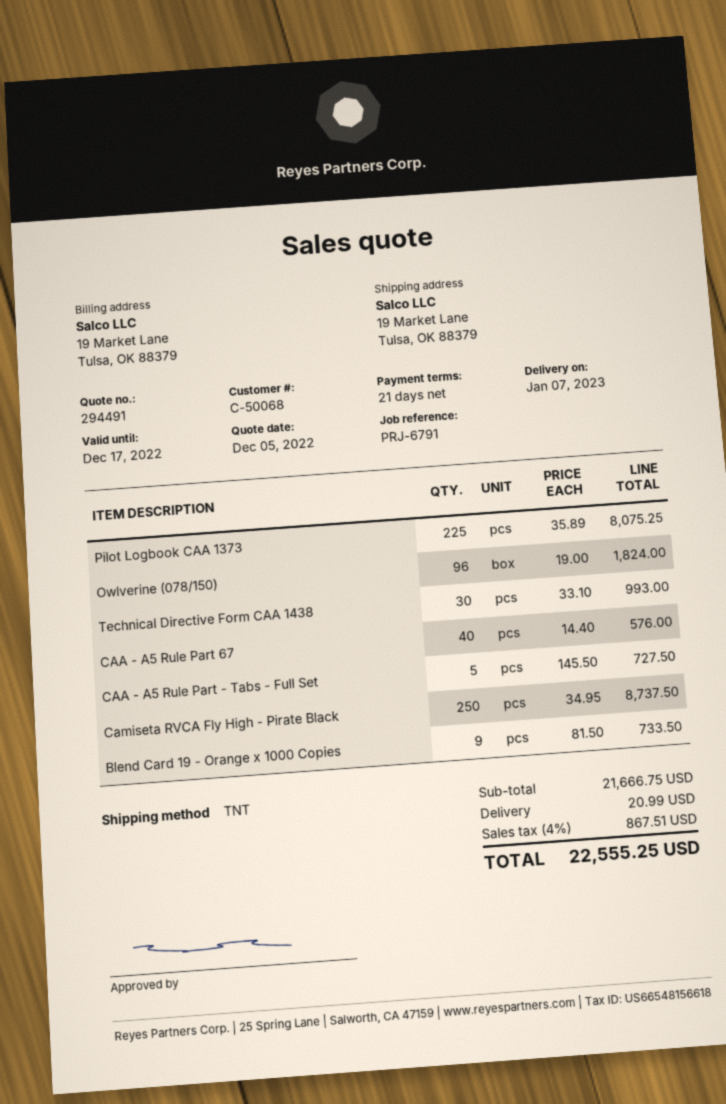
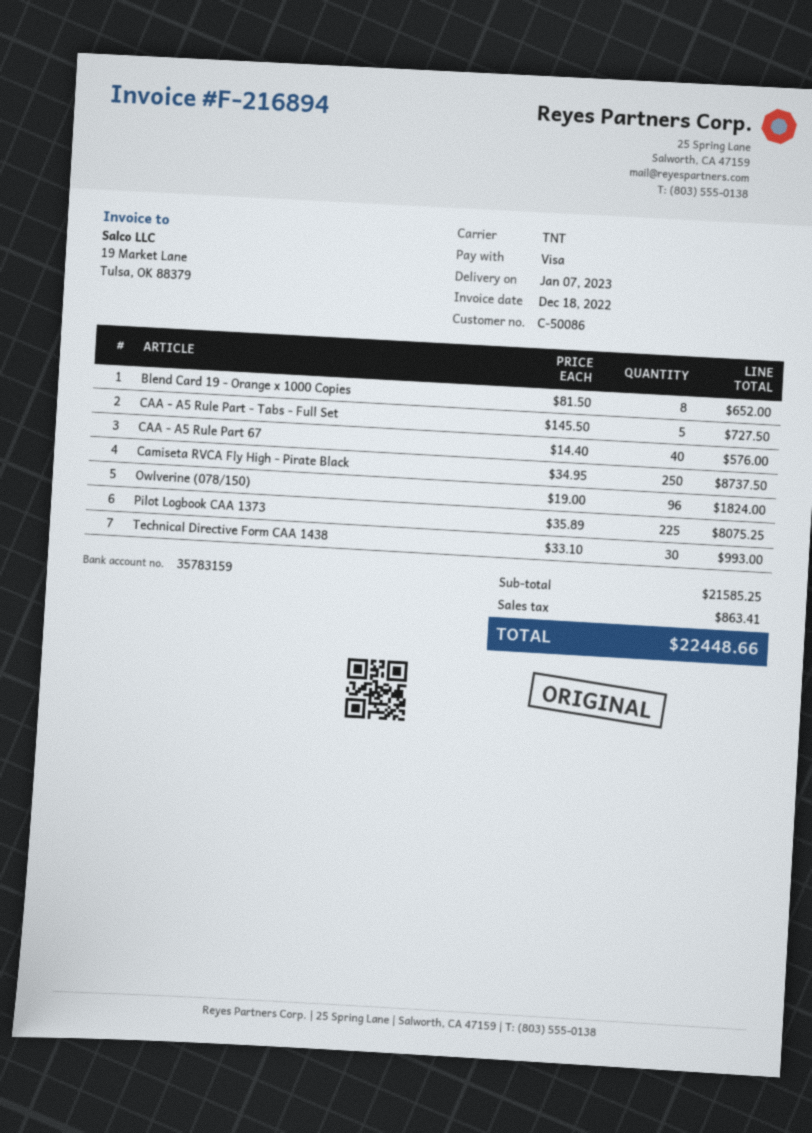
customer number: C-50068 -> C-50086
Blend Card 19 - Orange x 1000 Copies: 9 x 81.50 = 733.50 -> 8 x 81.50 = 652.00
subtotal: 21666.75 -> 21585.25
shipping: 20.99 -> none
tax: 867.51 -> 863.41
total: 22555.25 -> 22448.66

